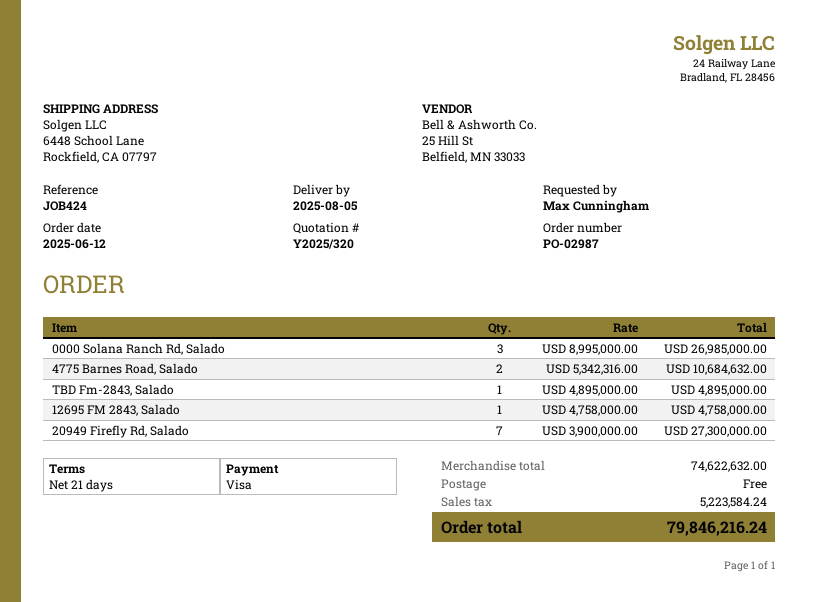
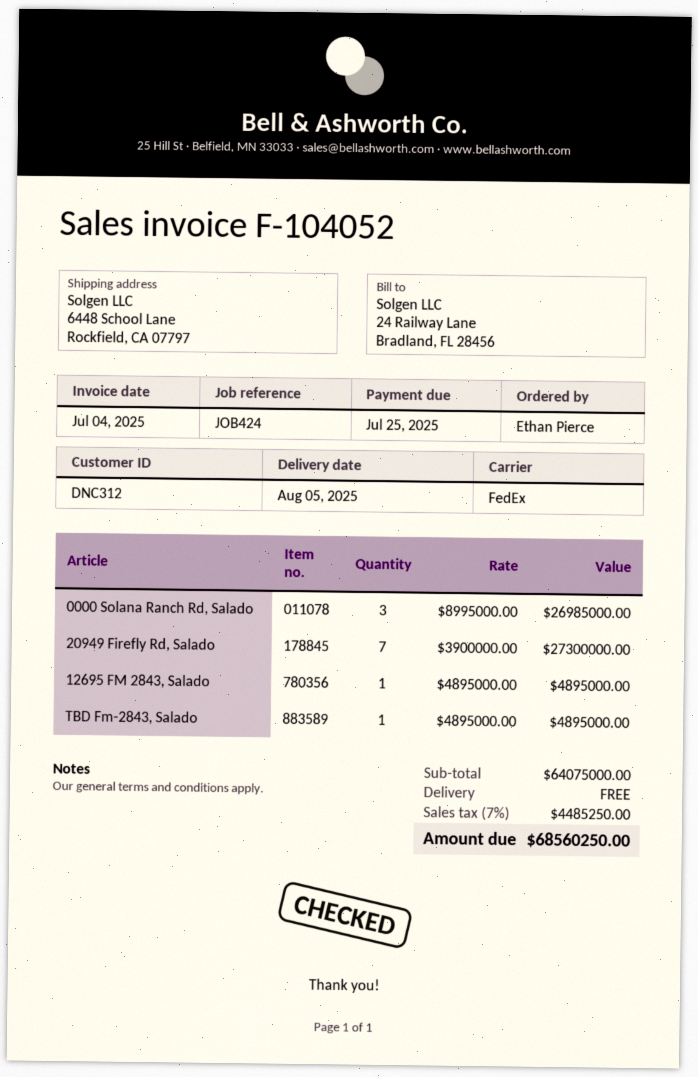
ordered by: Max Cunningham -> Ethan Pierce
4775 Barnes Road, Salado: 2 x 5342316.00 = 10684632.00 -> none
12695 FM 2843, Salado: 1 x 4758000.00 = 4758000.00 -> 1 x 4895000.00 = 4895000.00
subtotal: 74622632.00 -> 64075000.00
tax: 5223584.24 -> 4485250.00
total: 79846216.24 -> 68560250.00

